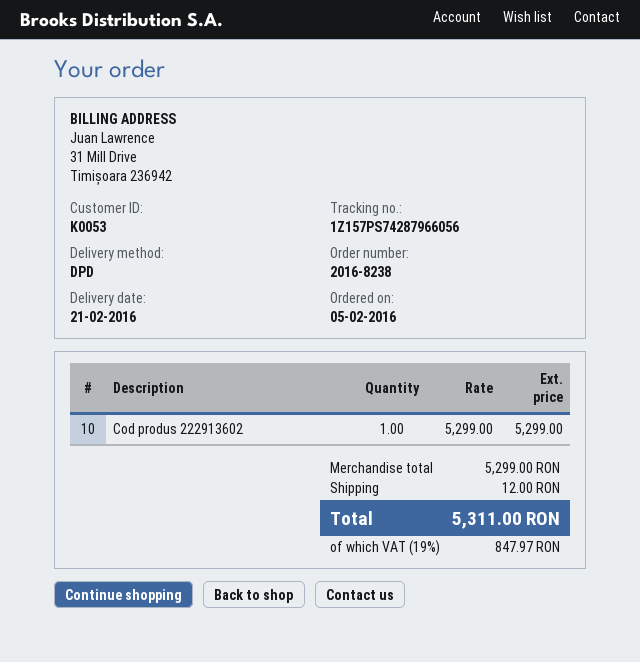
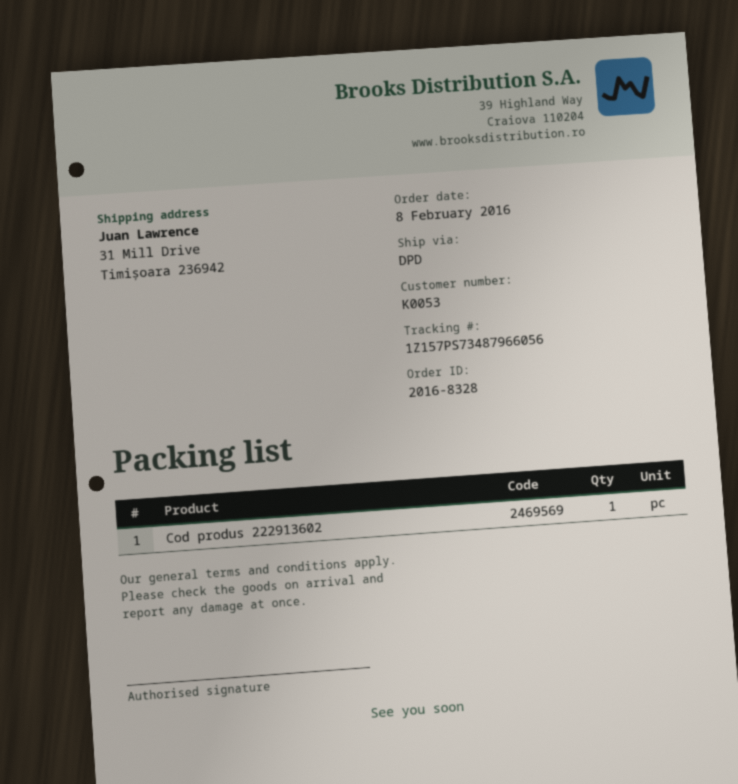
order number: 2016-8238 -> 2016-8328
order date: 2016-02-05 -> 2016-02-08
tracking number: 1Z157PS74287966056 -> 1Z157PS73487966056

